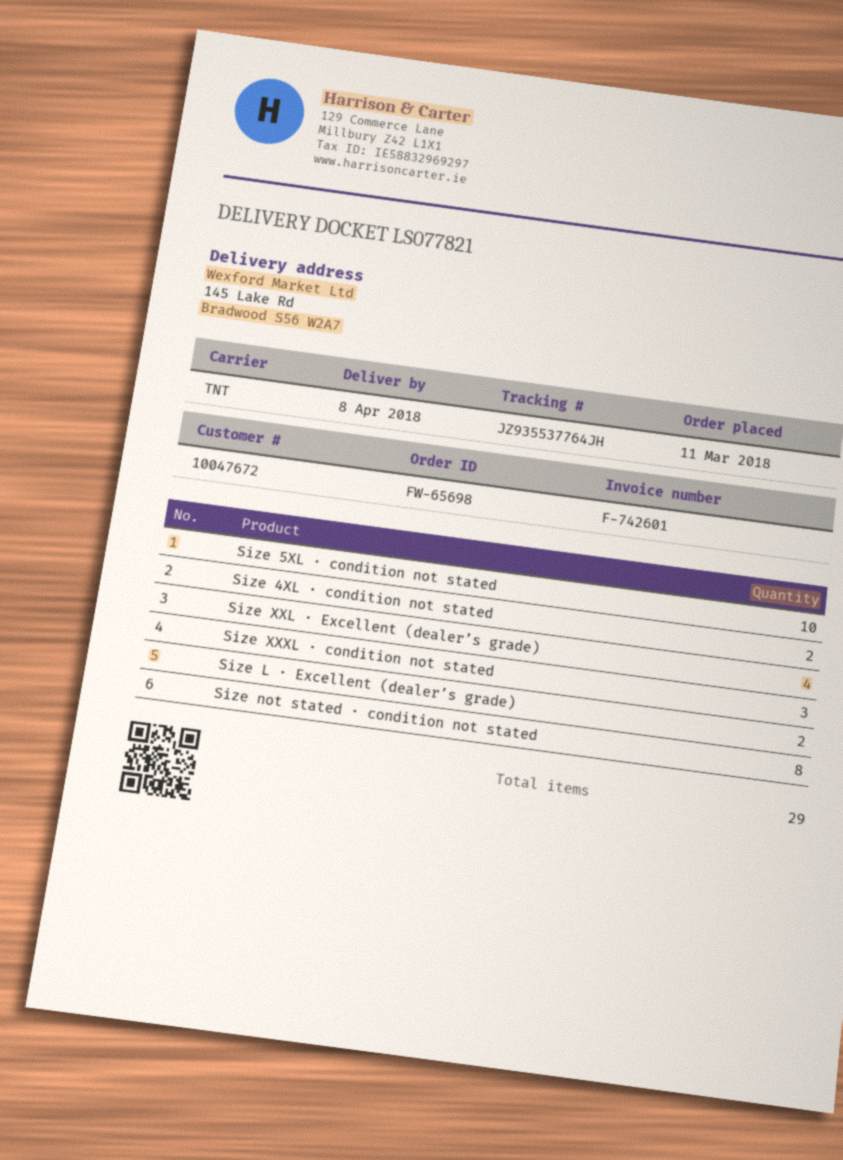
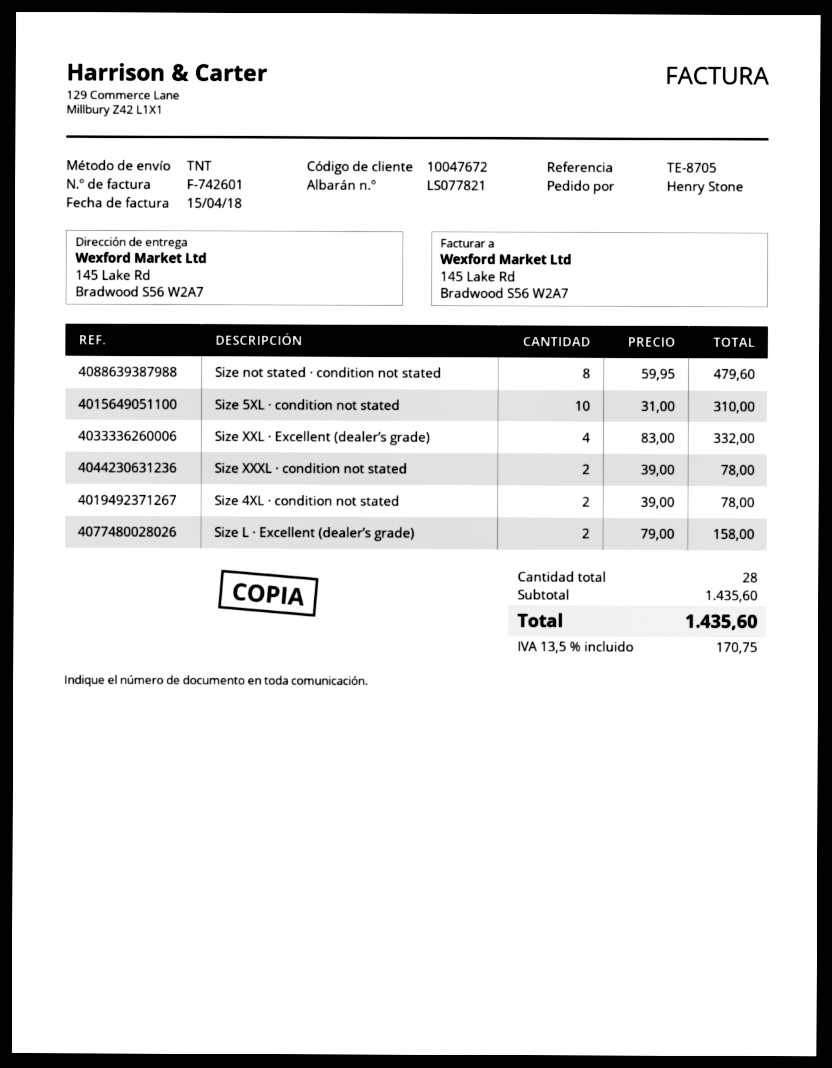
Size XXXL · condition not stated: 3 -> 2
total quantity: 29 -> 28

